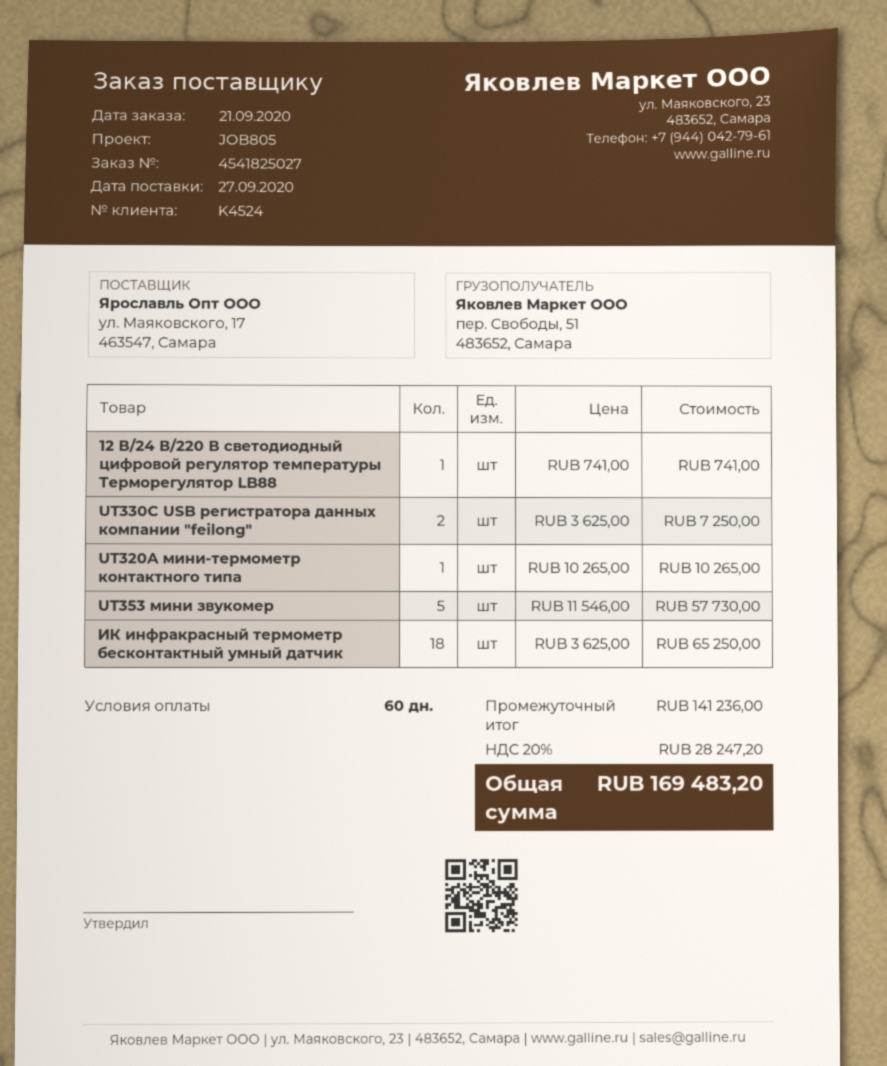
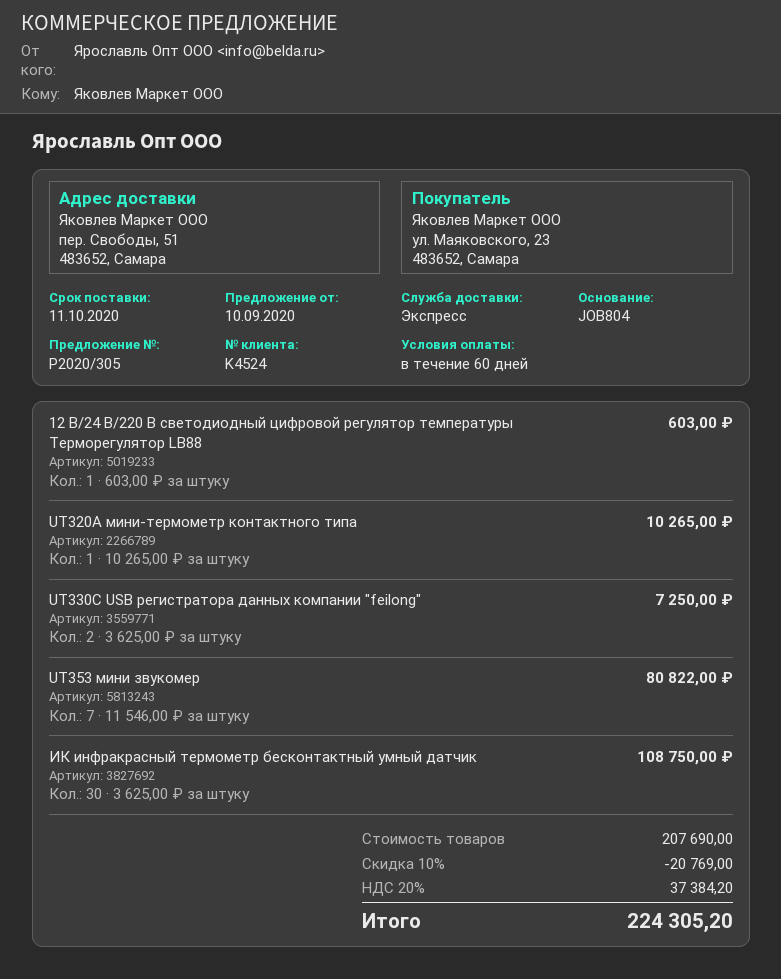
delivery date: 2020-09-27 -> 2020-10-11
reference: JOB805 -> JOB804
12 В/24 В/220 В светодиодный цифровой регулятор температуры Терморегулятор LB88: 1 x 741.00 = 741.00 -> 1 x 603.00 = 603.00
UT353 мини звукомер: 5 x 11546.00 = 57730.00 -> 7 x 11546.00 = 80822.00
ИК инфракрасный термометр бесконтактный умный датчик: 18 x 3625.00 = 65250.00 -> 30 x 3625.00 = 108750.00
subtotal: 141236.00 -> 207690.00
discount: none -> 10% = 20769.00
tax: 20% = 28247.20 -> 20% = 37384.20
total: 169483.20 -> 224305.20

